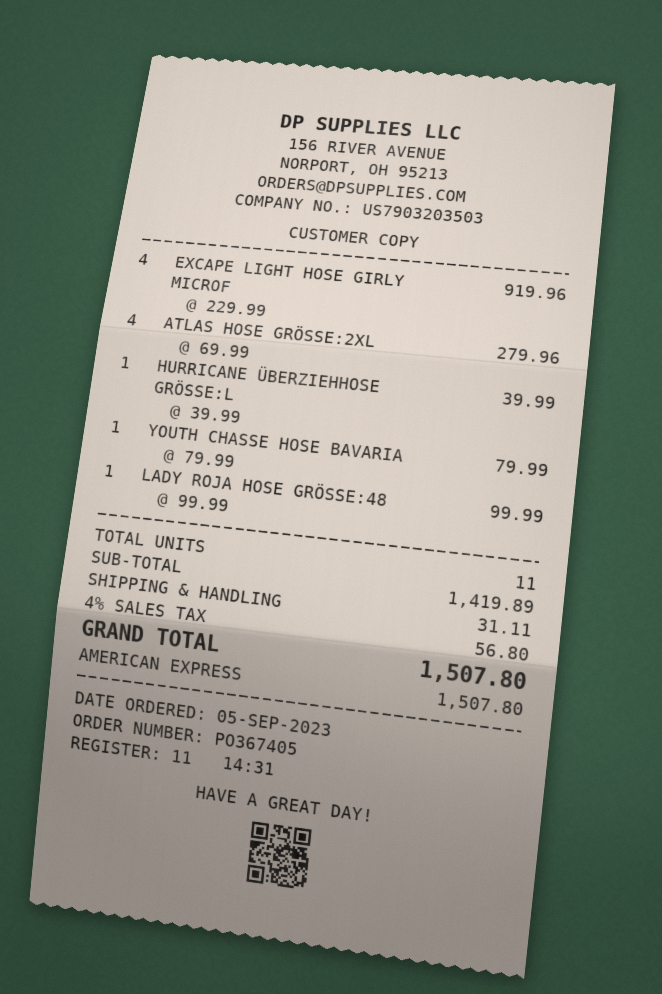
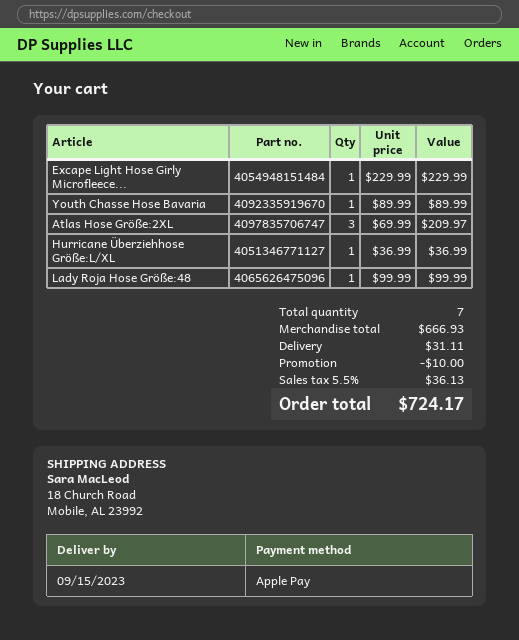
payment method: American Express -> Apple Pay
EXCAPE LIGHT HOSE GIRLY MICROF: 4 x 229.99 = 919.96 -> 1 x 229.99 = 229.99
ATLAS HOSE GRÖSSE:2XL: 4 x 69.99 = 279.96 -> 3 x 69.99 = 209.97
HURRICANE ÜBERZIEHHOSE GRÖSSE:L: 1 x 39.99 = 39.99 -> 1 x 36.99 = 36.99
YOUTH CHASSE HOSE BAVARIA: 1 x 79.99 = 79.99 -> 1 x 89.99 = 89.99
total quantity: 11 -> 7
subtotal: 1419.89 -> 666.93
discount: none -> 10.00
tax: 4% = 56.80 -> 5.5% = 36.13
total: 1507.80 -> 724.17

